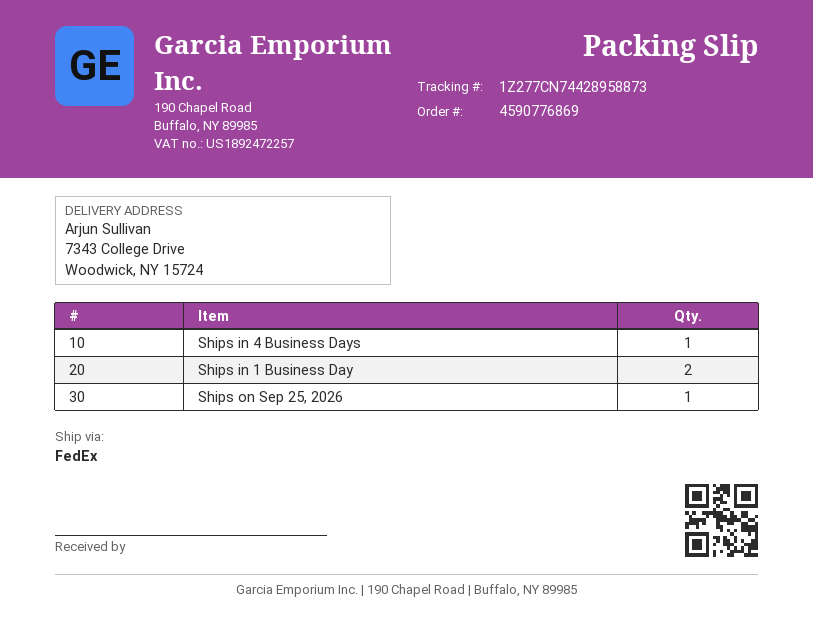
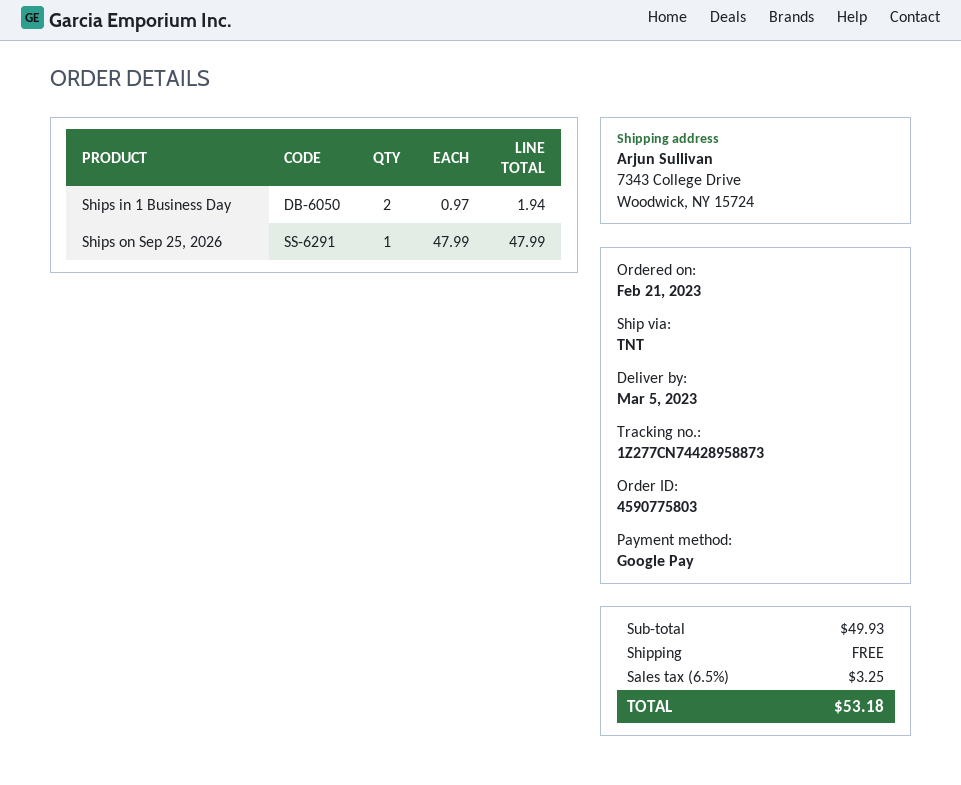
order number: 4590776869 -> 4590775803
shipping method: FedEx -> TNT
Ships in 4 Business Days: 1 -> none

